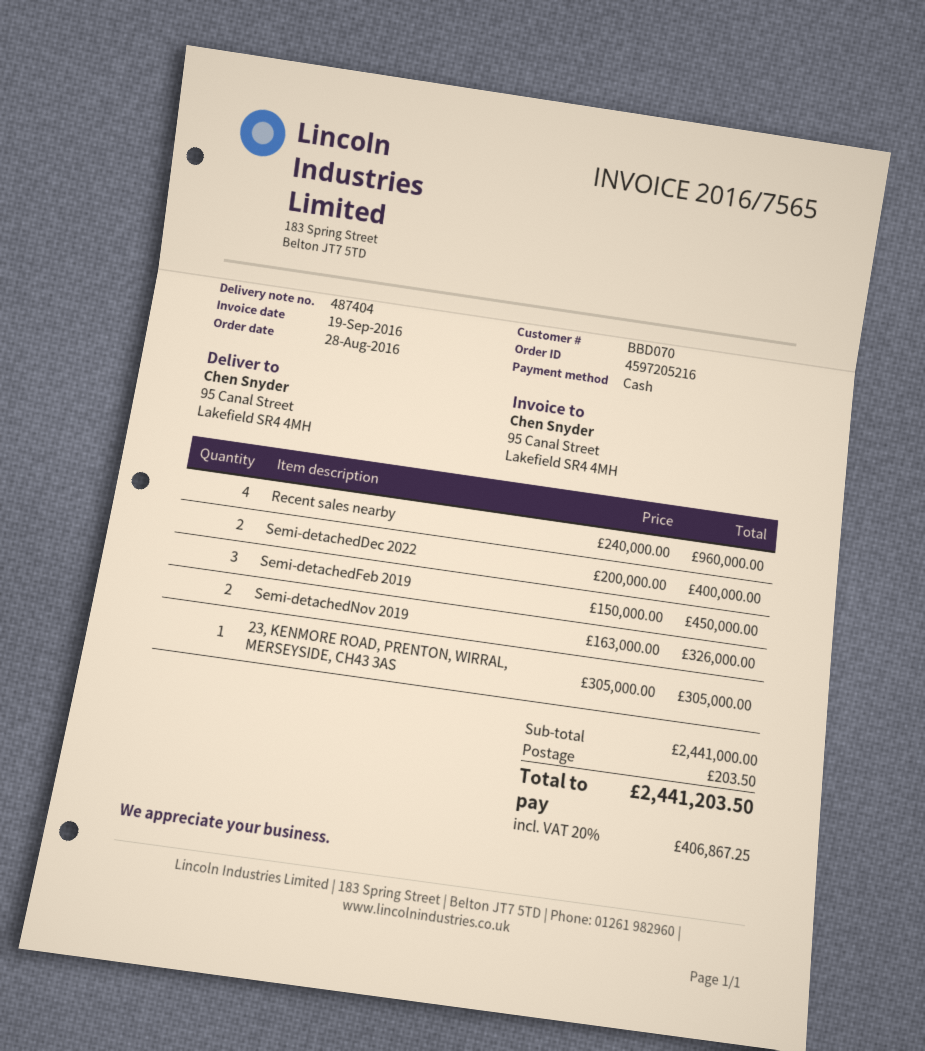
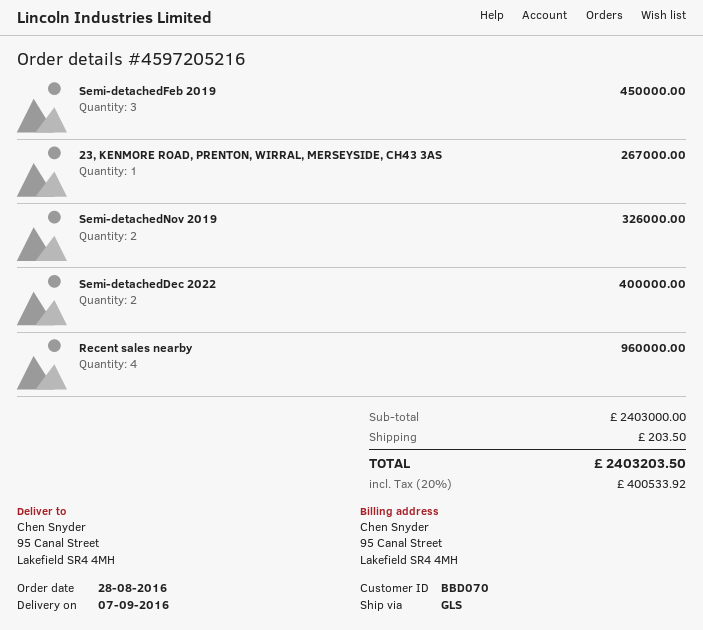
23, KENMORE ROAD, PRENTON, WIRRAL, MERSEYSIDE, CH43 3AS: 1 for 305000.00 -> 1 for 267000.00
subtotal: 2441000.00 -> 2403000.00
tax: 20% = 406867.25 -> 20% = 400533.92
total: 2441203.50 -> 2403203.50

